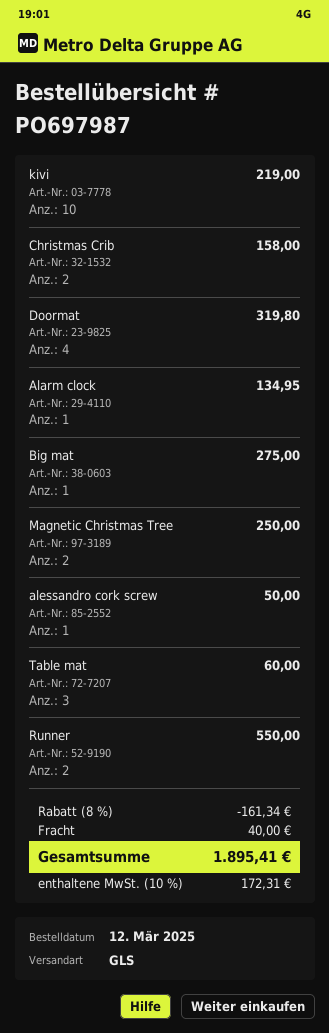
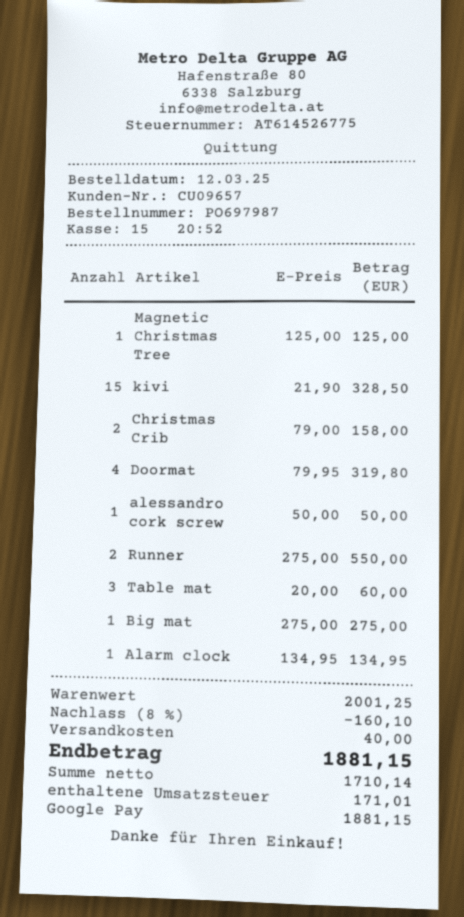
kivi: 10 for 219.00 -> 15 for 328.50
Magnetic Christmas Tree: 2 for 250.00 -> 1 for 125.00
discount: 8% = 161.34 -> 8% = 160.10
tax: 172.31 -> 171.01
total: 1895.41 -> 1881.15

